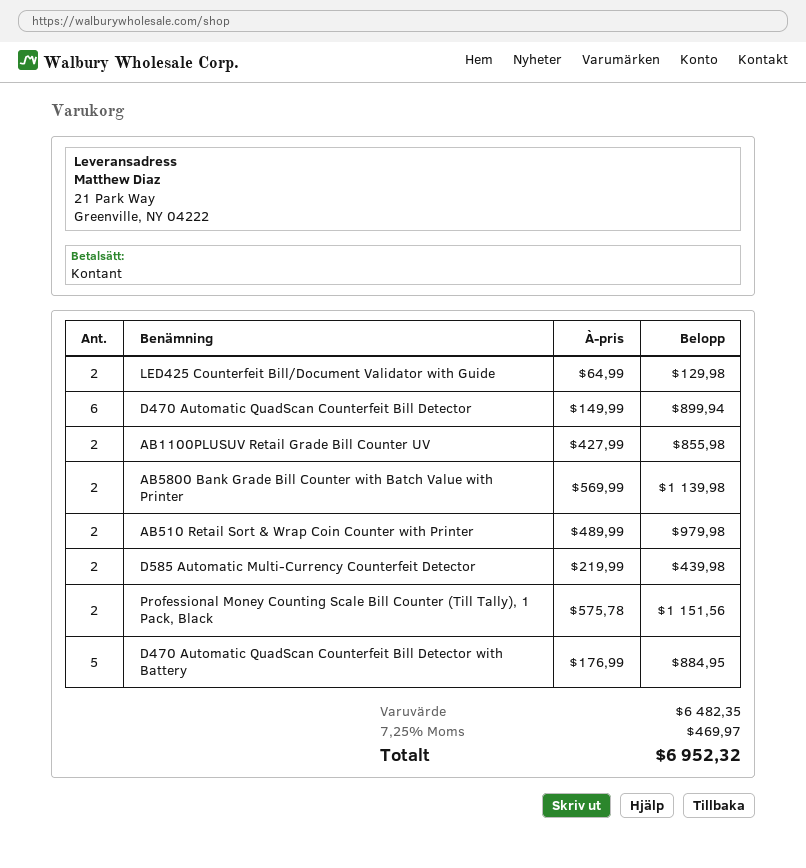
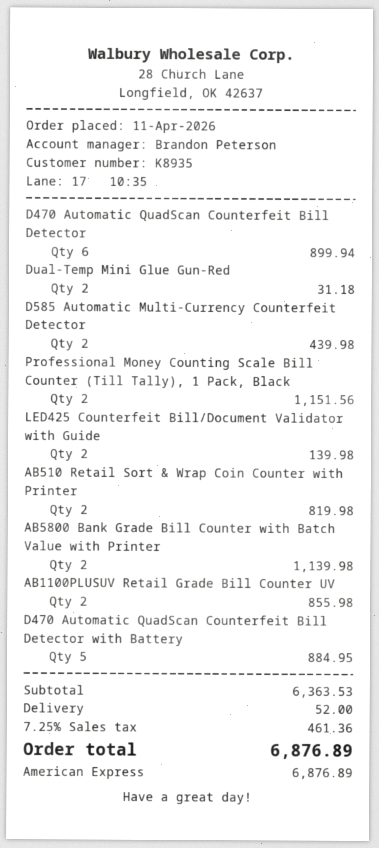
payment method: cash -> American Express
LED425 Counterfeit Bill/Document Validator with Guide: 2 for 129.98 -> 2 for 139.98
AB510 Retail Sort & Wrap Coin Counter with Printer: 2 for 979.98 -> 2 for 819.98
Dual-Temp Mini Glue Gun-Red: none -> 2 for 31.18
subtotal: 6482.35 -> 6363.53
shipping: none -> 52.00
tax: 7.25% = 469.97 -> 7.25% = 461.36
total: 6952.32 -> 6876.89

